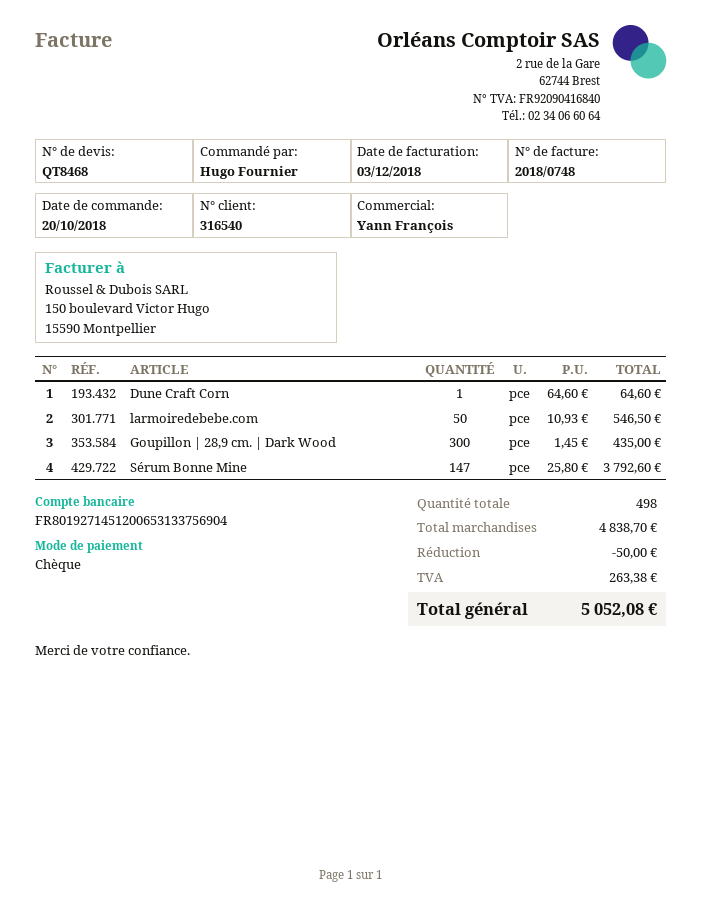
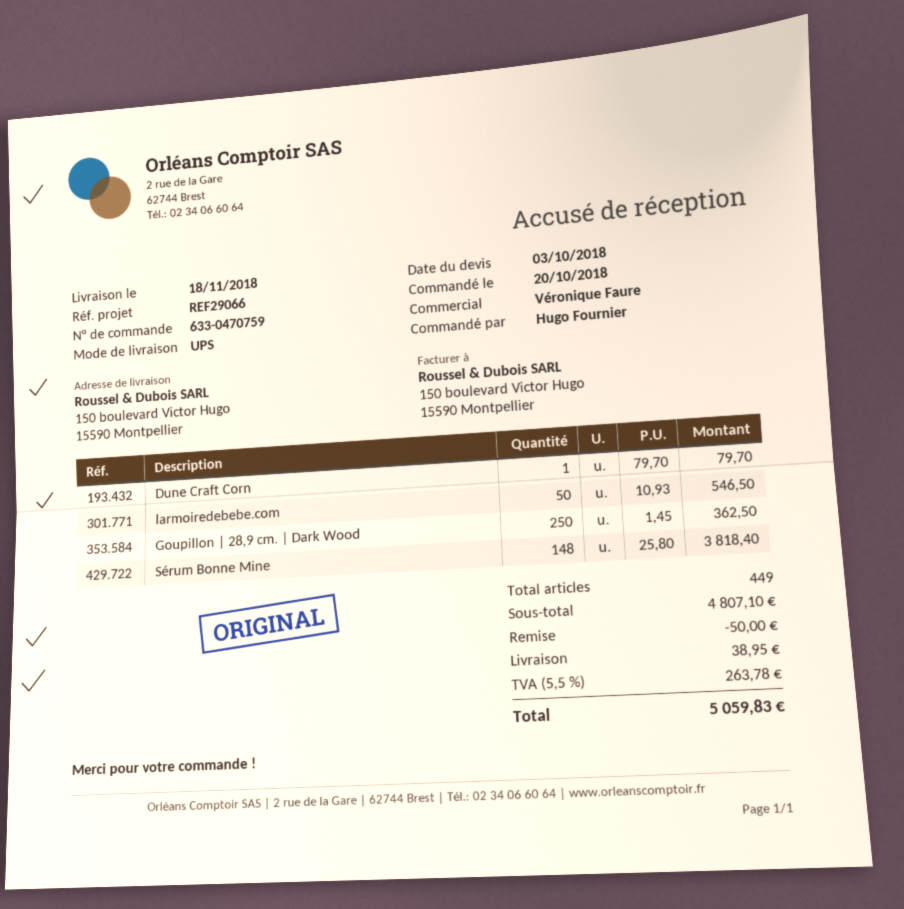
sales rep: Yann François -> Véronique Faure
Dune Craft Corn: 1 x 64.60 = 64.60 -> 1 x 79.70 = 79.70
Goupillon | 28,9 cm. | Dark Wood: 300 x 1.45 = 435.00 -> 250 x 1.45 = 362.50
Sérum Bonne Mine: 147 x 25.80 = 3792.60 -> 148 x 25.80 = 3818.40
total quantity: 498 -> 449
subtotal: 4838.70 -> 4807.10
shipping: none -> 38.95
tax: 263.38 -> 263.78
total: 5052.08 -> 5059.83

